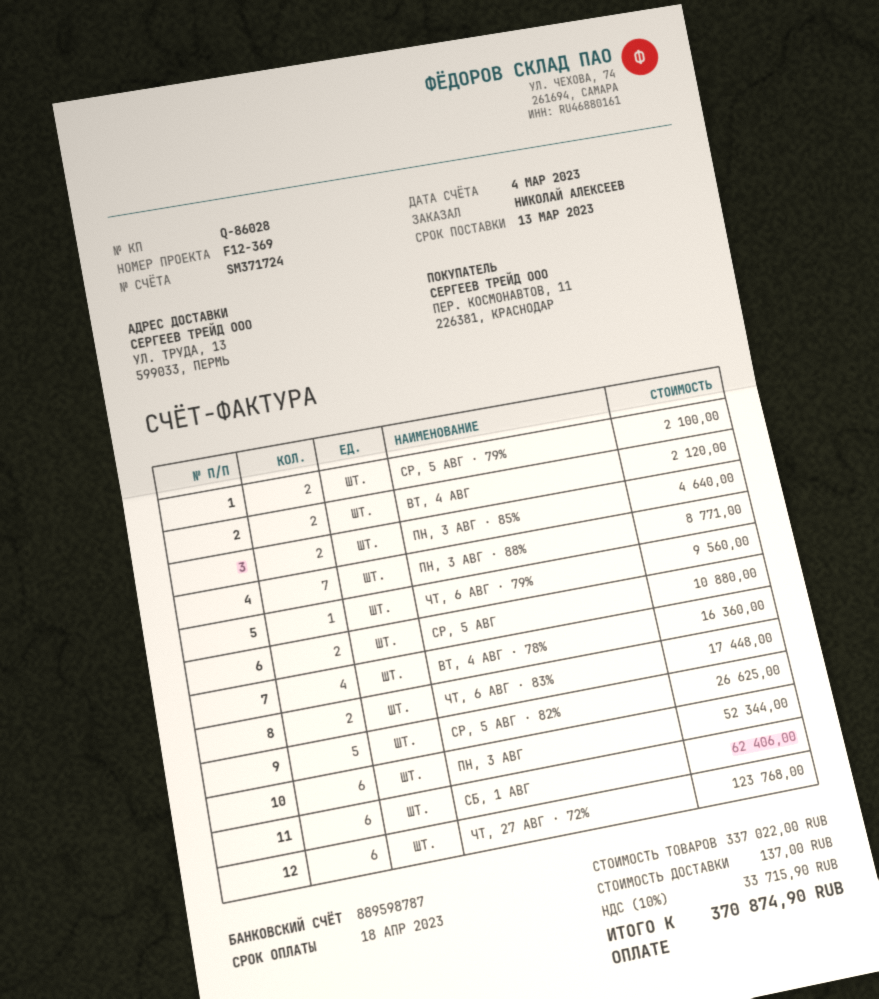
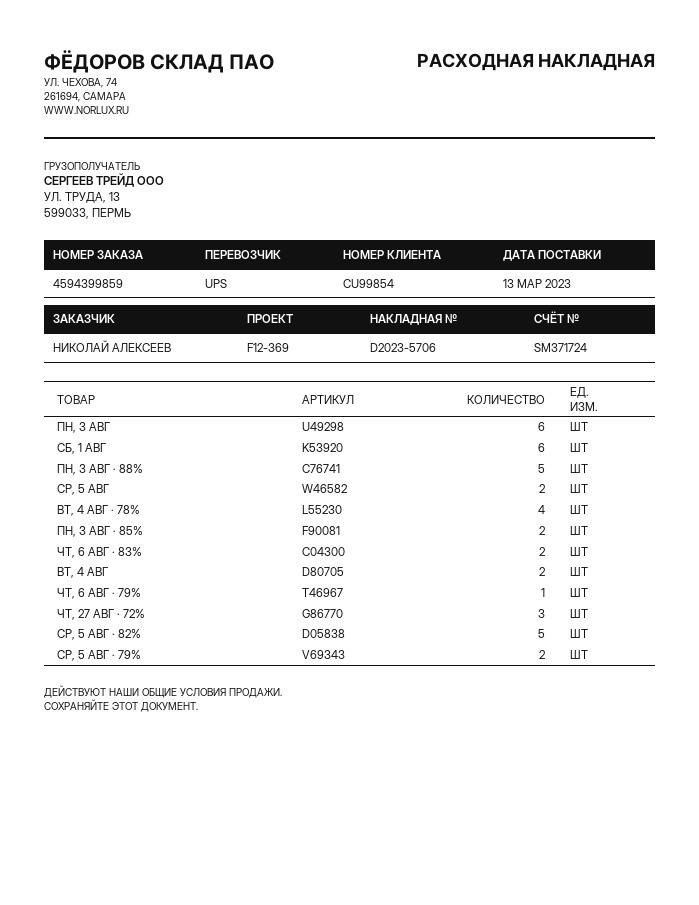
ПН, 3 АВГ · 88%: 7 -> 5
ЧТ, 27 АВГ · 72%: 6 -> 3

